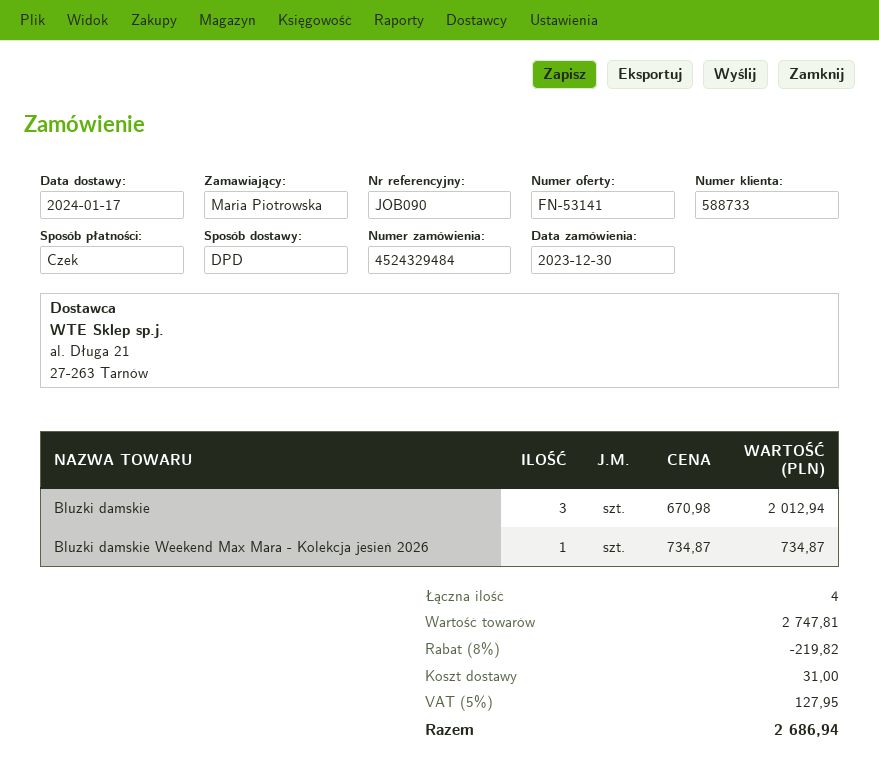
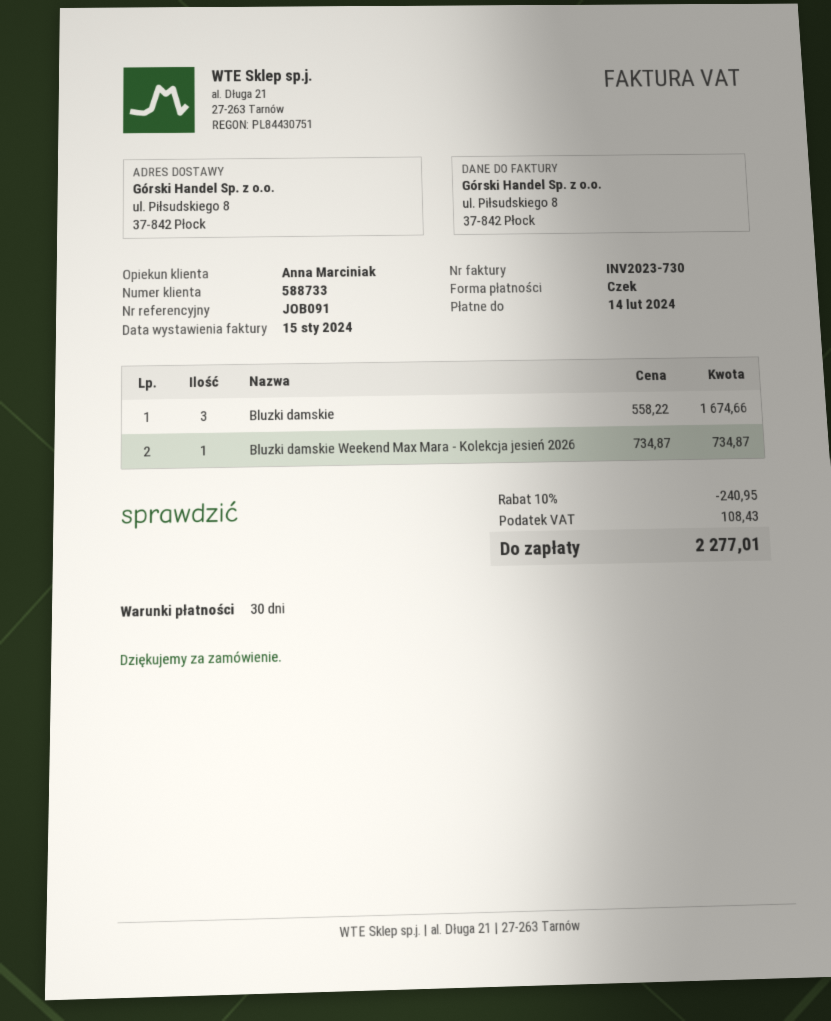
reference: JOB090 -> JOB091
Bluzki damskie: 3 x 670.98 = 2012.94 -> 3 x 558.22 = 1674.66
discount: 8% = 219.82 -> 10% = 240.95
shipping: 31.00 -> none
tax: 127.95 -> 108.43
total: 2686.94 -> 2277.01

